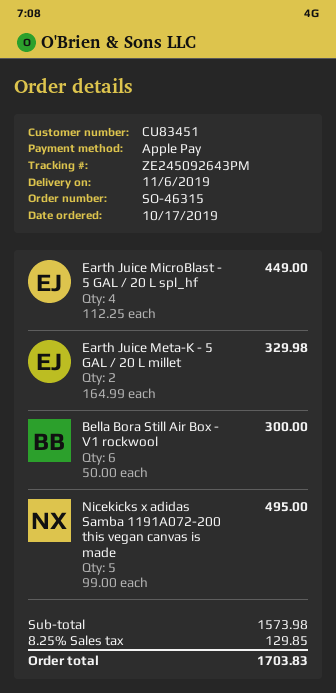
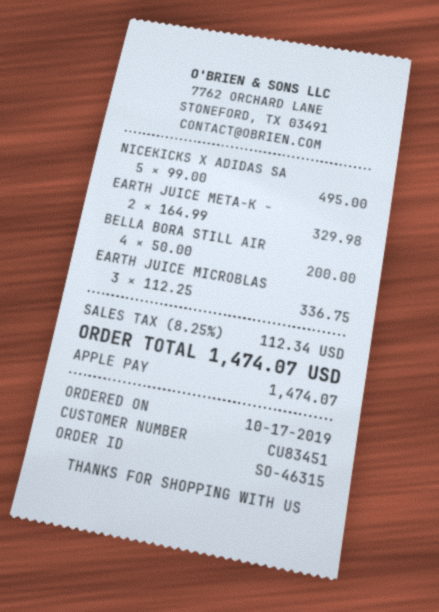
Earth Juice MicroBlast - 5 GAL / 20 L spl_hf: 4 x 112.25 = 449.00 -> 3 x 112.25 = 336.75
Bella Bora Still Air Box - V1 rockwool: 6 x 50.00 = 300.00 -> 4 x 50.00 = 200.00
tax: 8.25% = 129.85 -> 8.25% = 112.34
total: 1703.83 -> 1474.07

